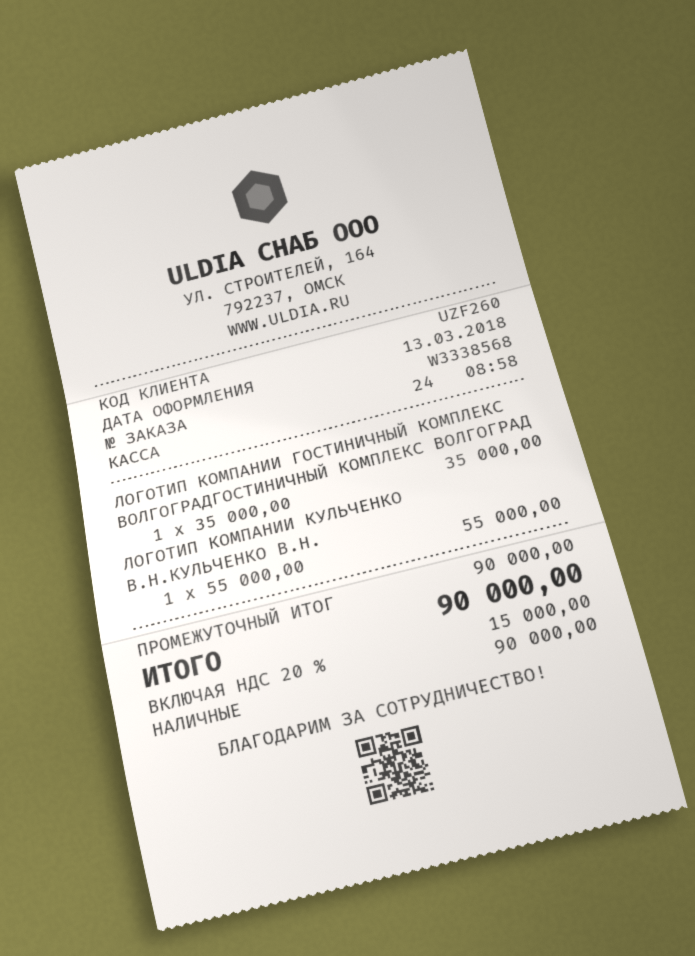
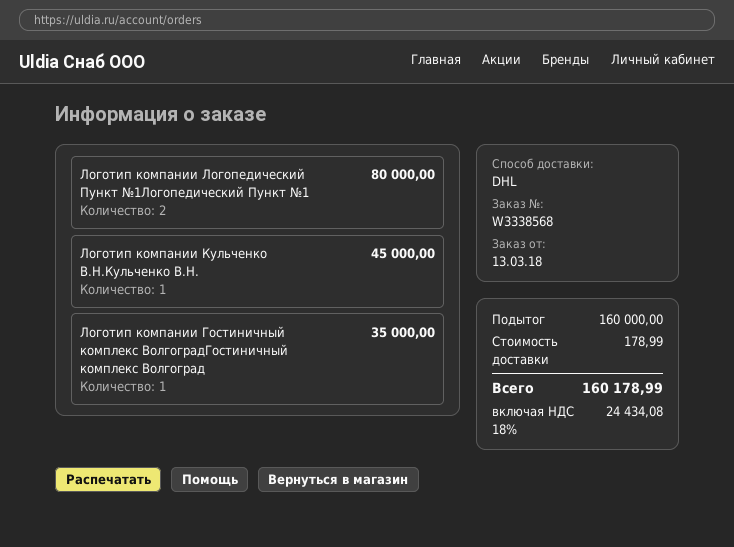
ЛОГОТИП КОМПАНИИ КУЛЬЧЕНКО В.Н.КУЛЬЧЕНКО В.Н.: 1 for 55000.00 -> 1 for 45000.00
Логотип компании Логопедический Пункт №1Логопедический Пункт №1: none -> 2 for 80000.00
subtotal: 90000.00 -> 160000.00
shipping: none -> 178.99
tax: 20% = 15000.00 -> 18% = 24434.08
total: 90000.00 -> 160178.99

